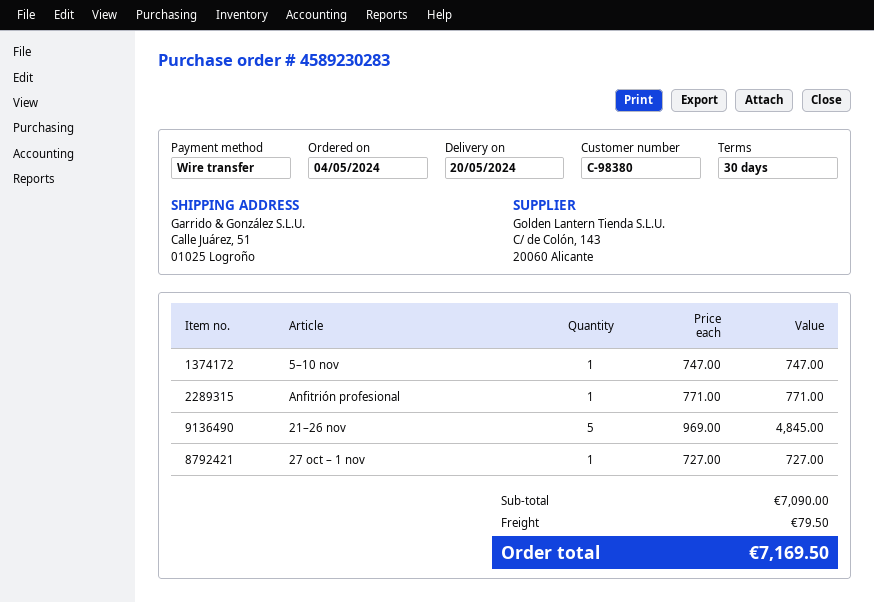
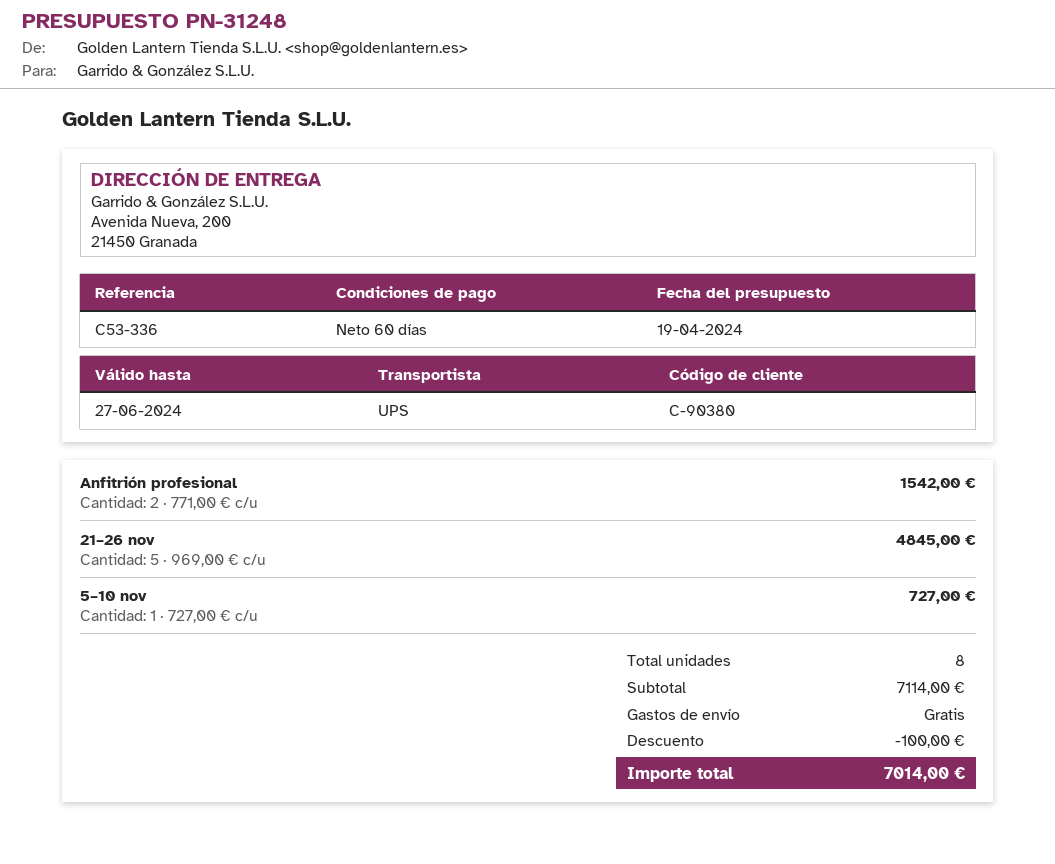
payment terms: 30 days -> 60 days
customer number: C-98380 -> C-90380
ship to: Calle Juárez, 51, 01025 Logroño -> Avenida Nueva, 200, 21450 Granada
5–10 nov: 1 x 747.00 = 747.00 -> 1 x 727.00 = 727.00
Anfitrión profesional: 1 x 771.00 = 771.00 -> 2 x 771.00 = 1542.00
27 oct – 1 nov: 1 x 727.00 = 727.00 -> none
subtotal: 7090.00 -> 7114.00
discount: none -> 100.00
shipping: 79.50 -> 0.00
total: 7169.50 -> 7014.00

